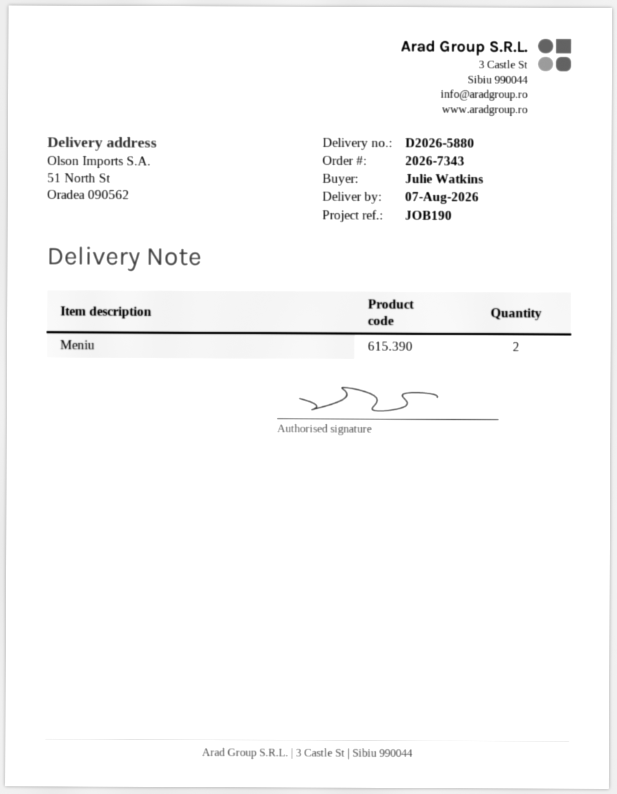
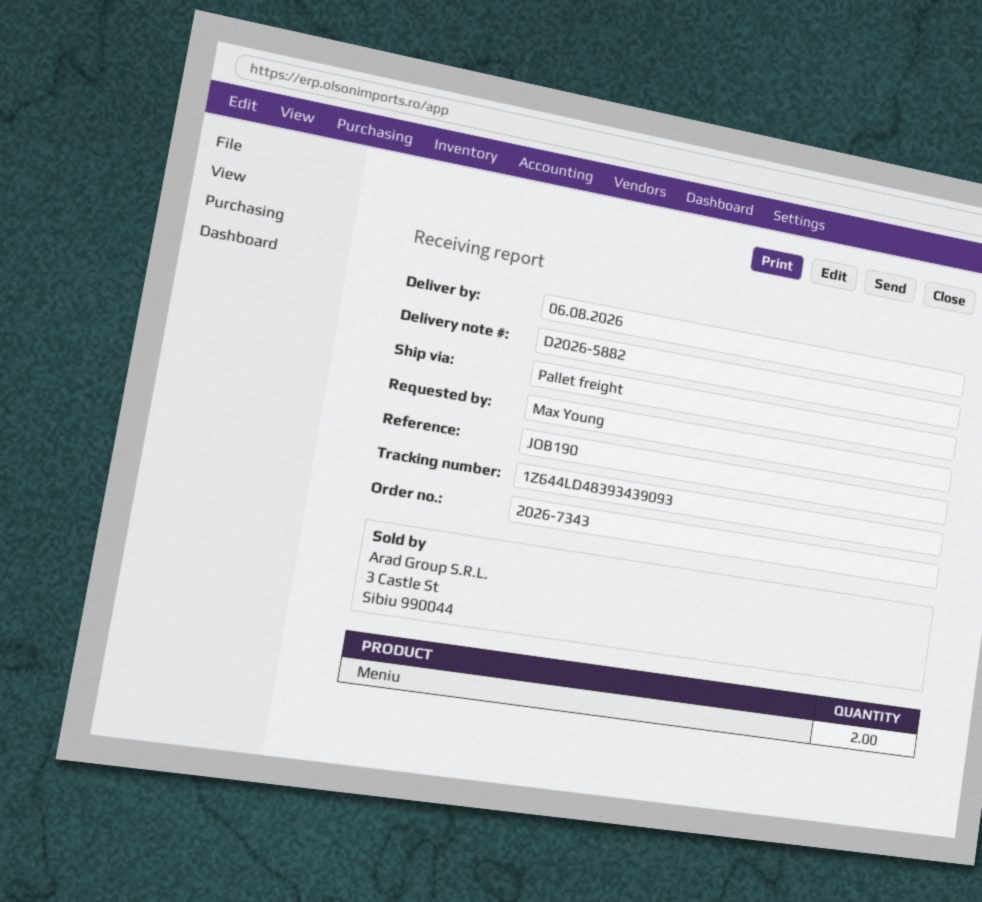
delivery note number: D2026-5880 -> D2026-5882
delivery date: 2026-08-07 -> 2026-08-06
ordered by: Julie Watkins -> Max Young

